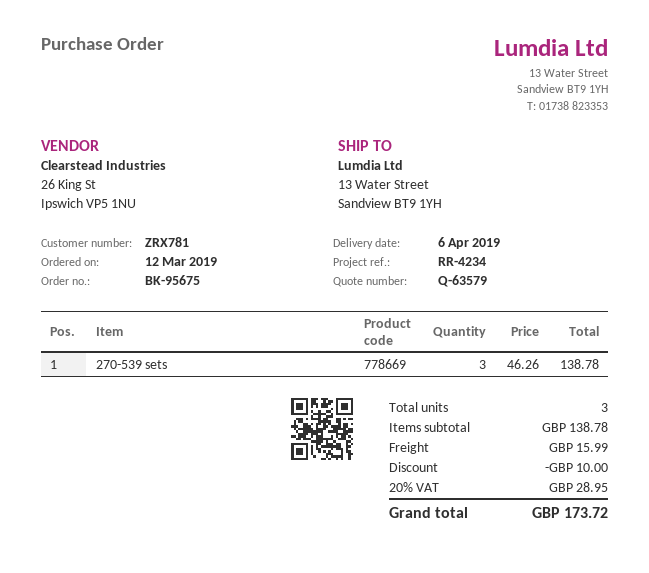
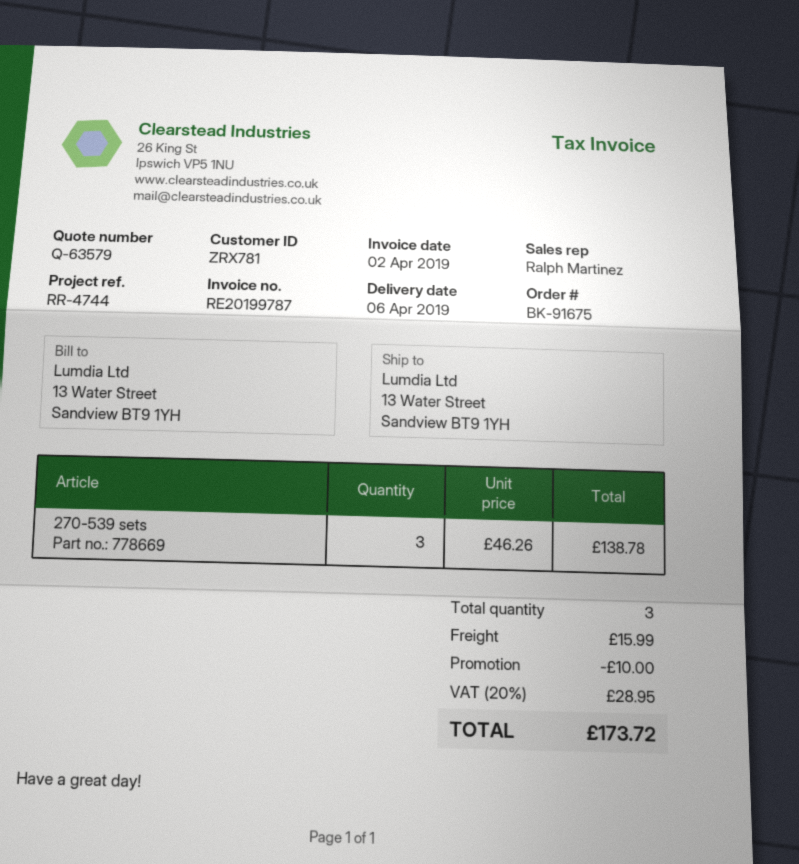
order number: BK-95675 -> BK-91675
reference: RR-4234 -> RR-4744

